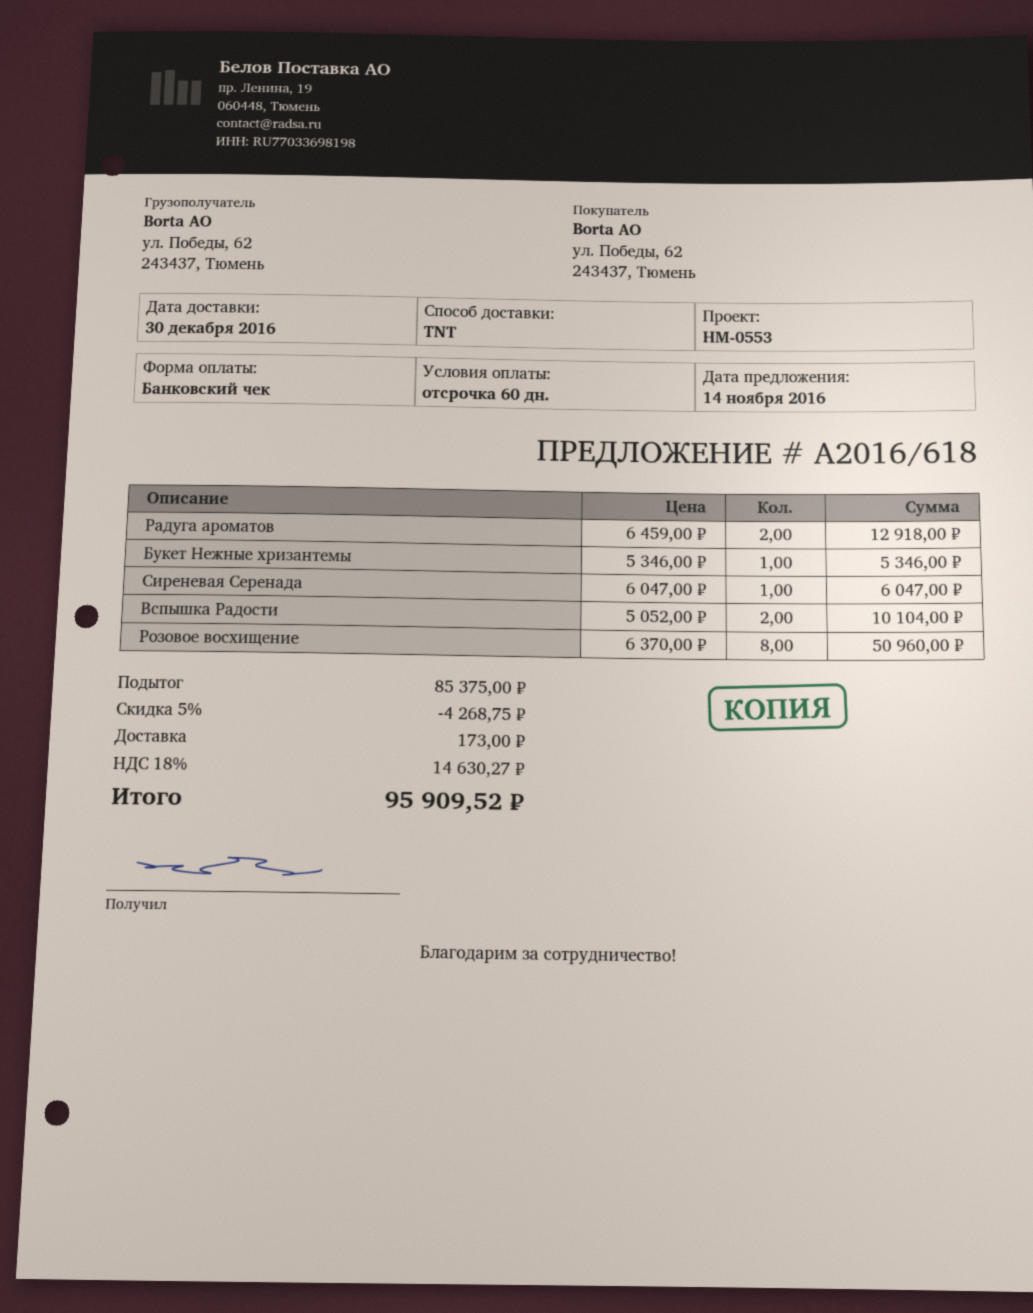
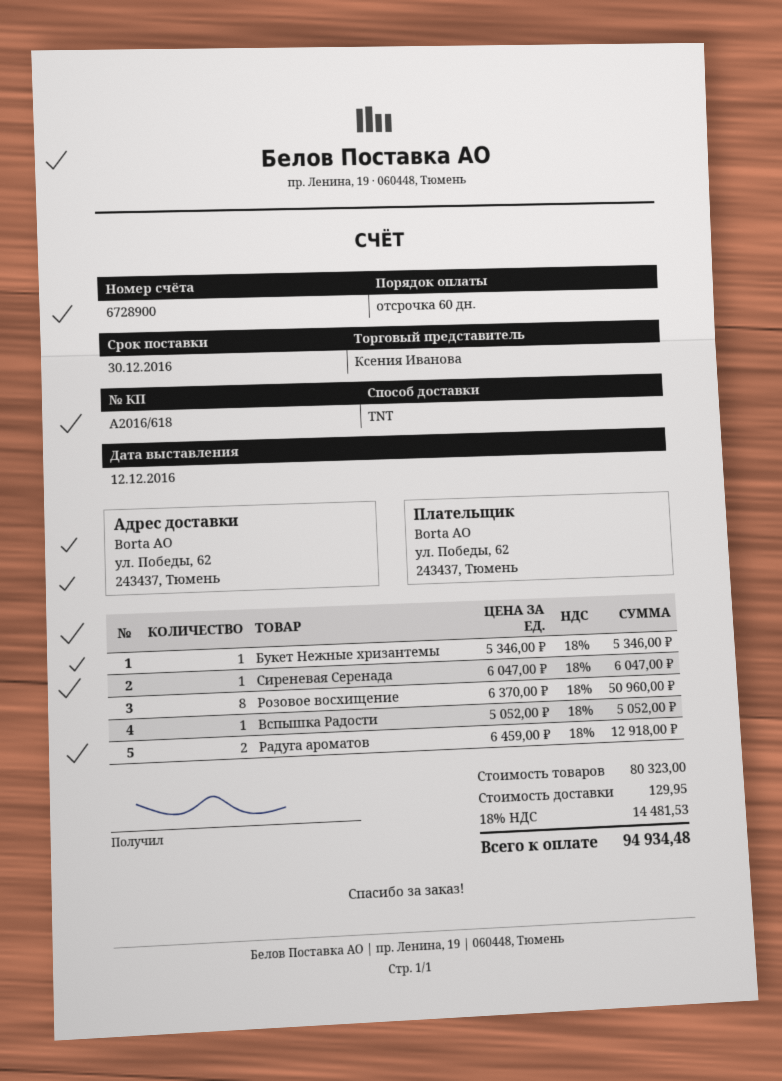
Вспышка Радости: 2 x 5052.00 = 10104.00 -> 1 x 5052.00 = 5052.00
subtotal: 85375.00 -> 80323.00
discount: 5% = 4268.75 -> none
shipping: 173.00 -> 129.95
tax: 18% = 14630.27 -> 18% = 14481.53
total: 95909.52 -> 94934.48

